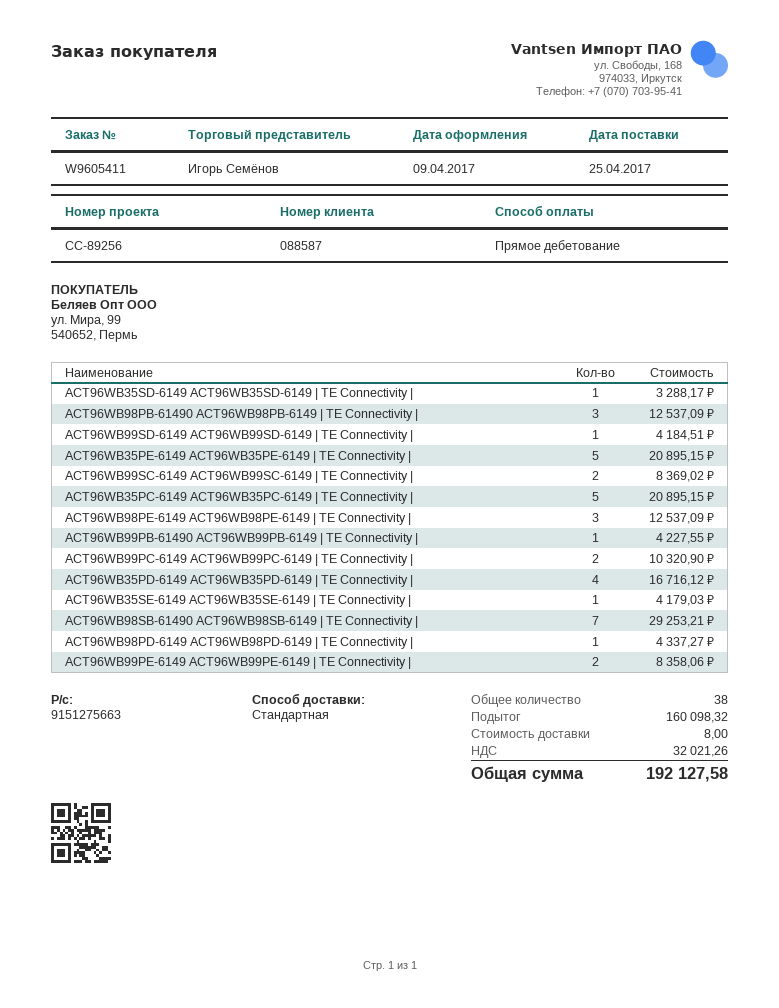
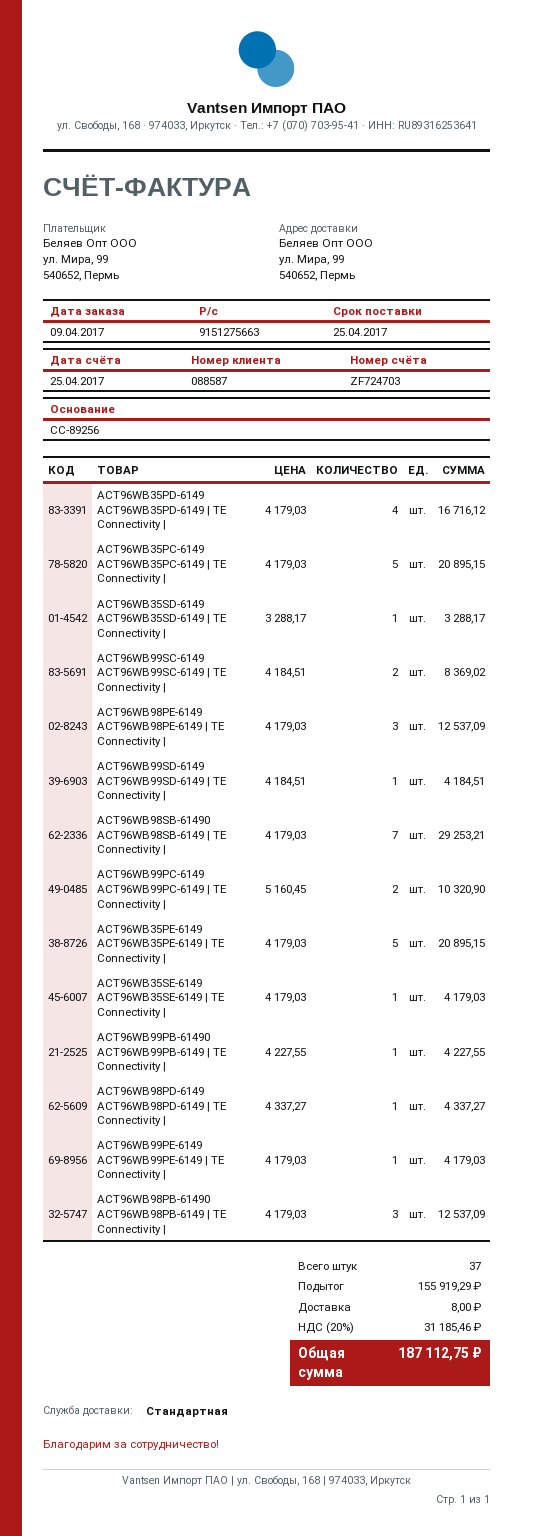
ACT96WB99PE-6149 ACT96WB99PE-6149 | TE Connectivity |: 2 for 8358.06 -> 1 for 4179.03
total quantity: 38 -> 37
subtotal: 160098.32 -> 155919.29
tax: 32021.26 -> 31185.46
total: 192127.58 -> 187112.75

